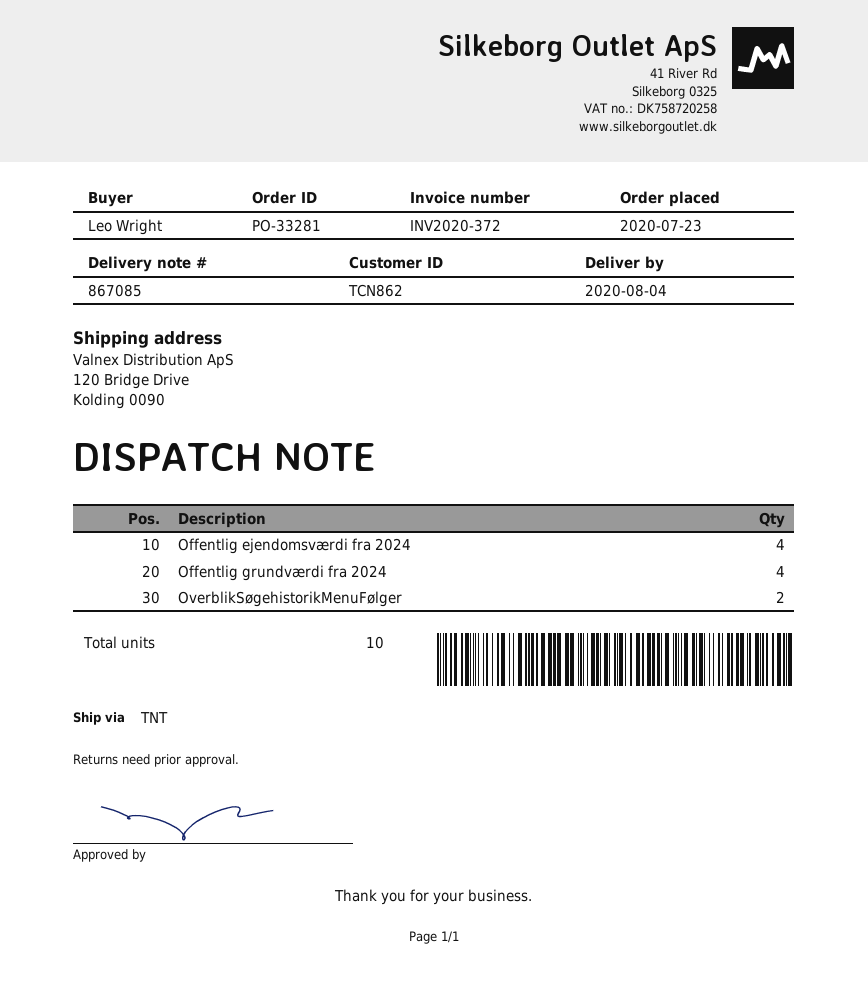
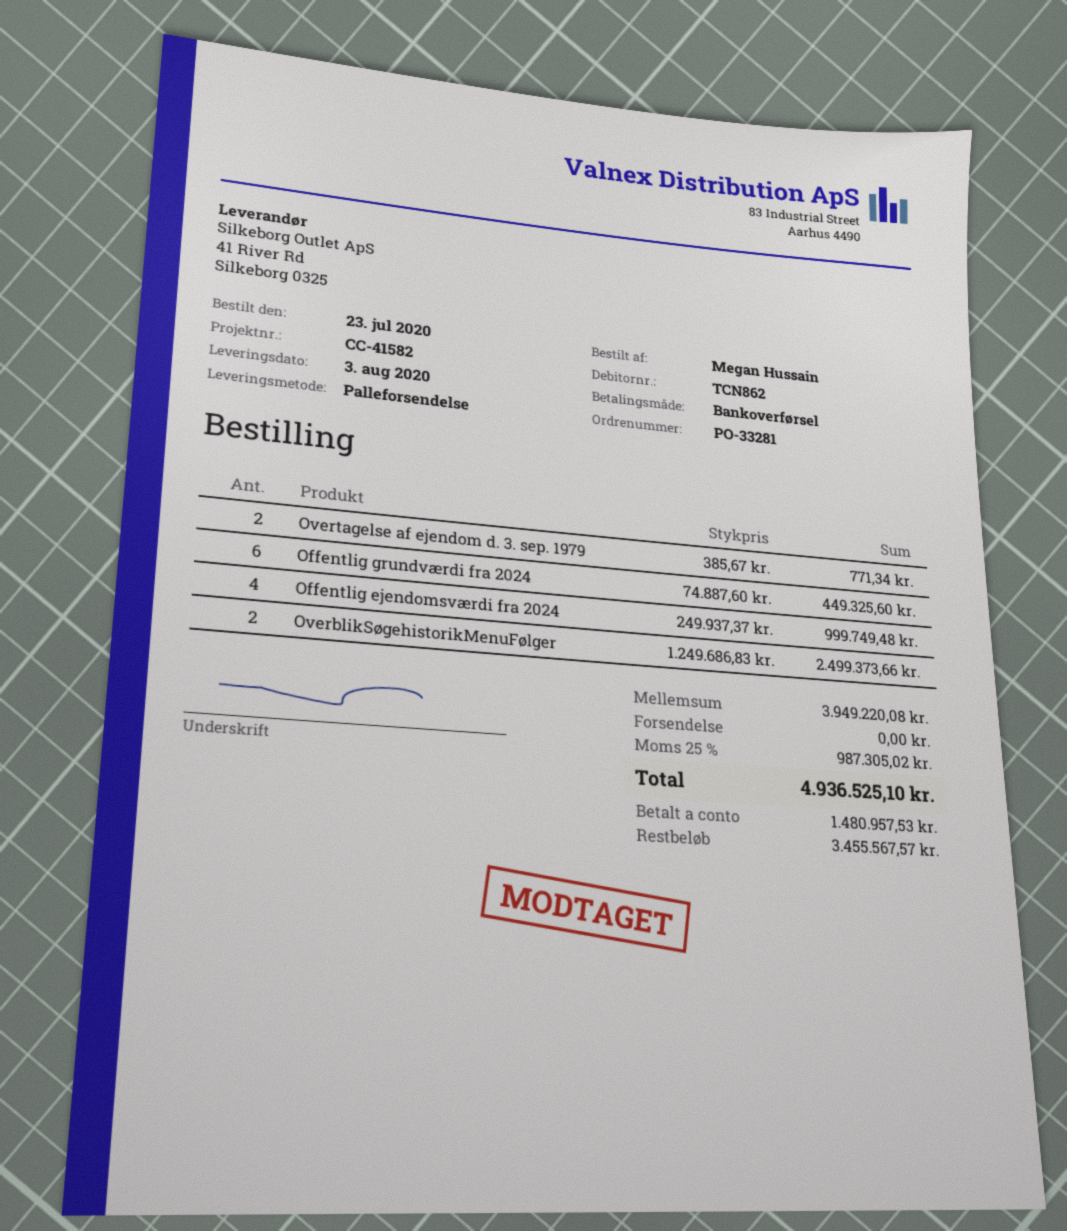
delivery date: 2020-08-04 -> 2020-08-03
ordered by: Leo Wright -> Megan Hussain
shipping method: TNT -> pallet freight
Offentlig grundværdi fra 2024: 4 -> 6
Overtagelse af ejendom d. 3. sep. 1979: none -> 2

